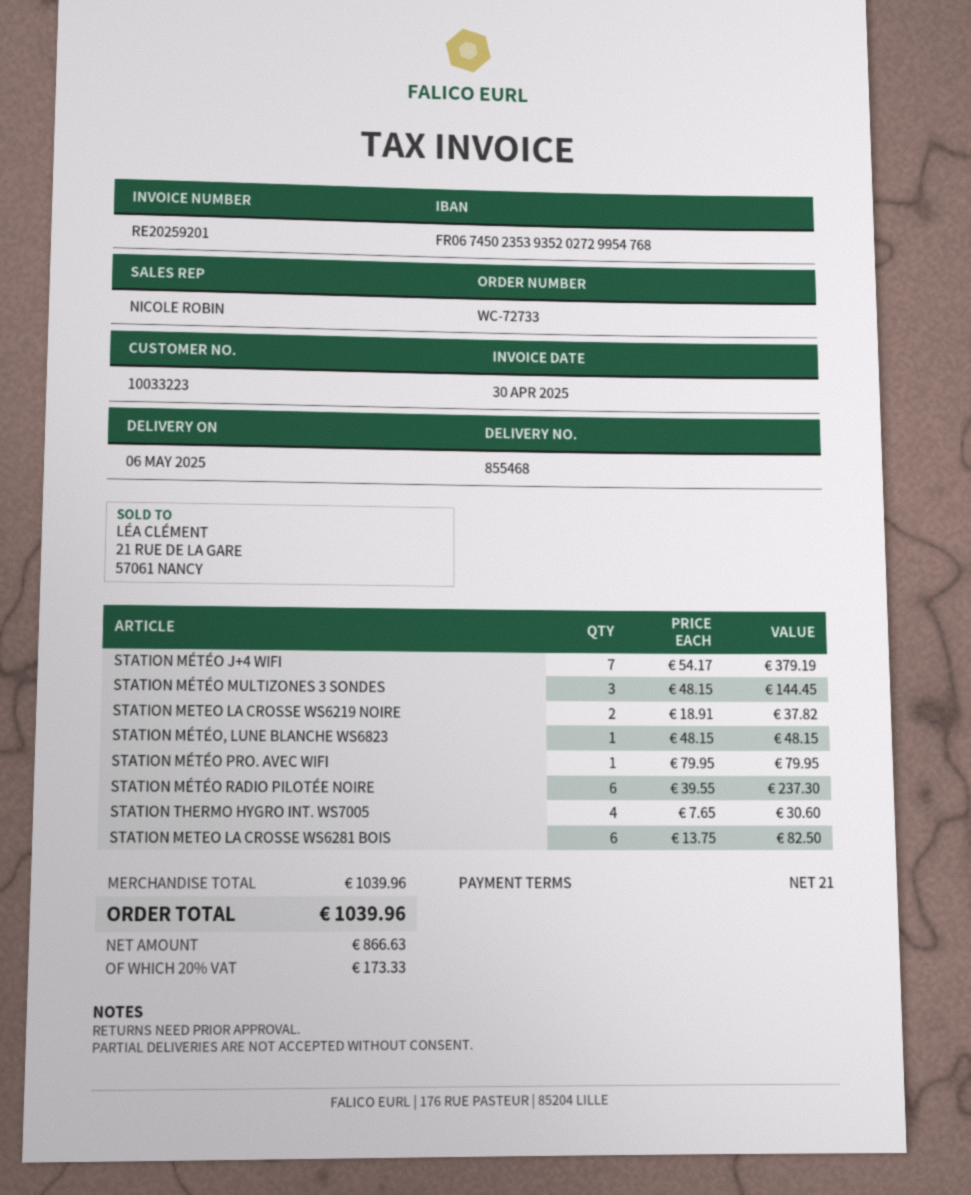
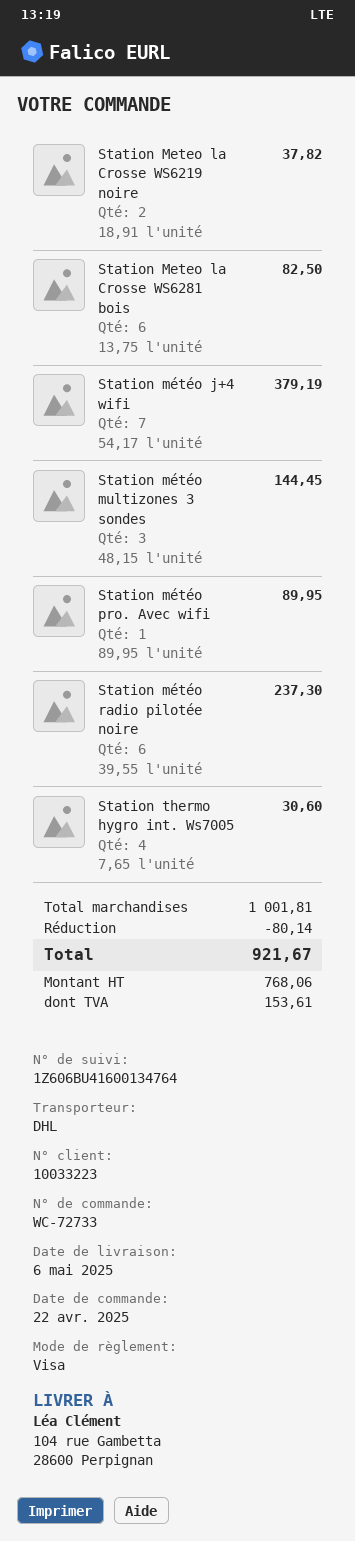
STATION MÉTÉO, LUNE BLANCHE WS6823: 1 x 48.15 = 48.15 -> none
STATION MÉTÉO PRO. AVEC WIFI: 1 x 79.95 = 79.95 -> 1 x 89.95 = 89.95
subtotal: 1039.96 -> 1001.81
discount: none -> 80.14
net: 866.63 -> 768.06
tax: 173.33 -> 153.61
total: 1039.96 -> 921.67

